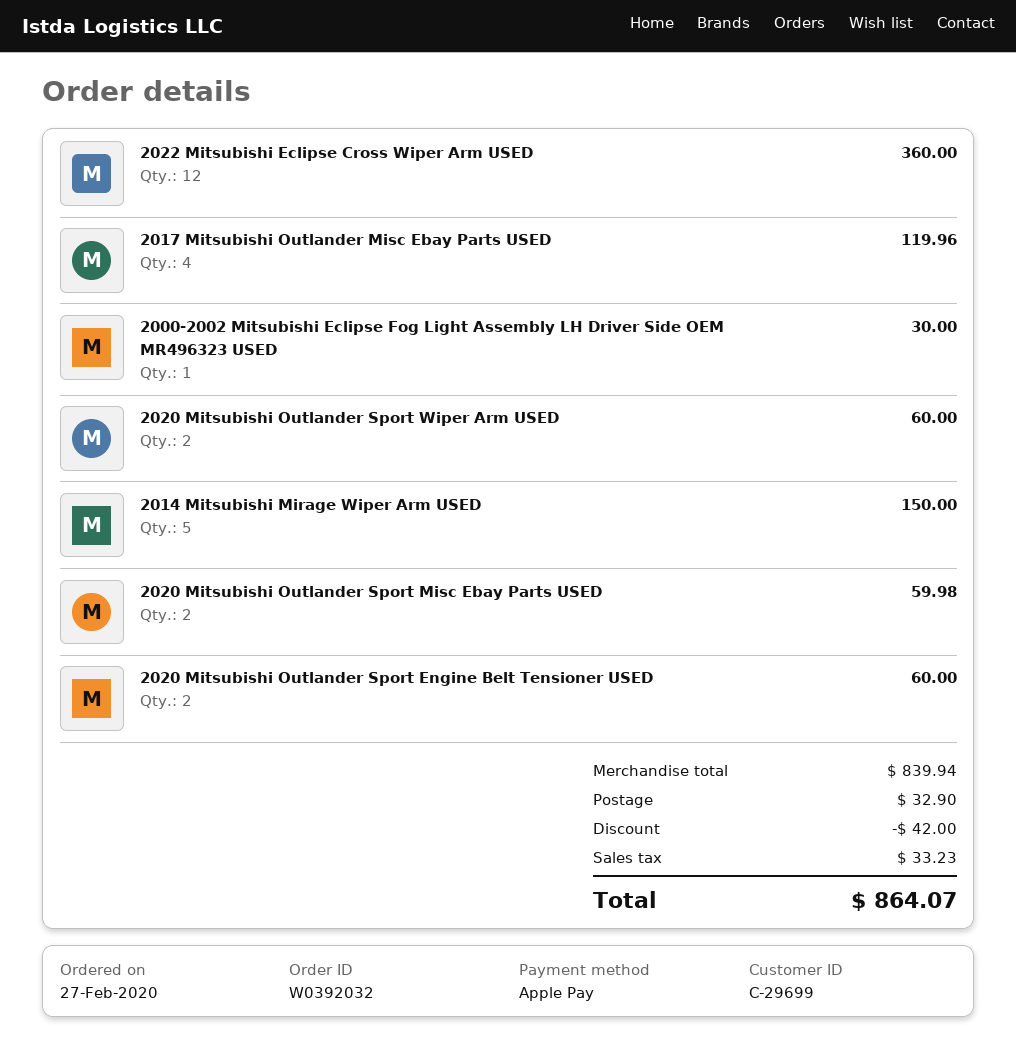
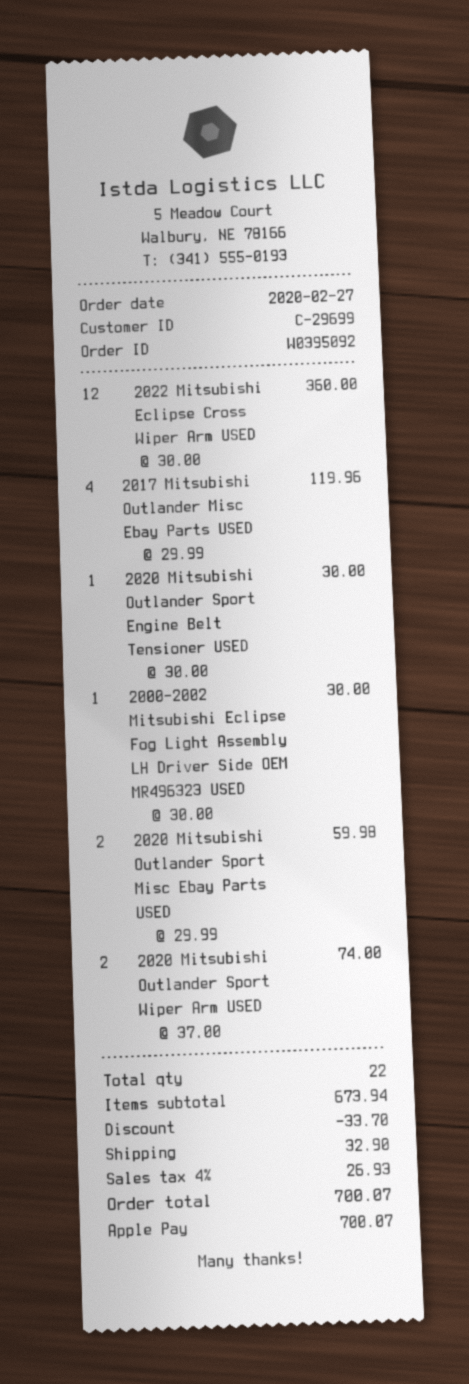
order number: W0392032 -> W0395092
2020 Mitsubishi Outlander Sport Wiper Arm USED: 2 for 60.00 -> 2 for 74.00
2014 Mitsubishi Mirage Wiper Arm USED: 5 for 150.00 -> none
2020 Mitsubishi Outlander Sport Engine Belt Tensioner USED: 2 for 60.00 -> 1 for 30.00
subtotal: 839.94 -> 673.94
discount: 42.00 -> 33.70
tax: 33.23 -> 26.93
total: 864.07 -> 700.07

